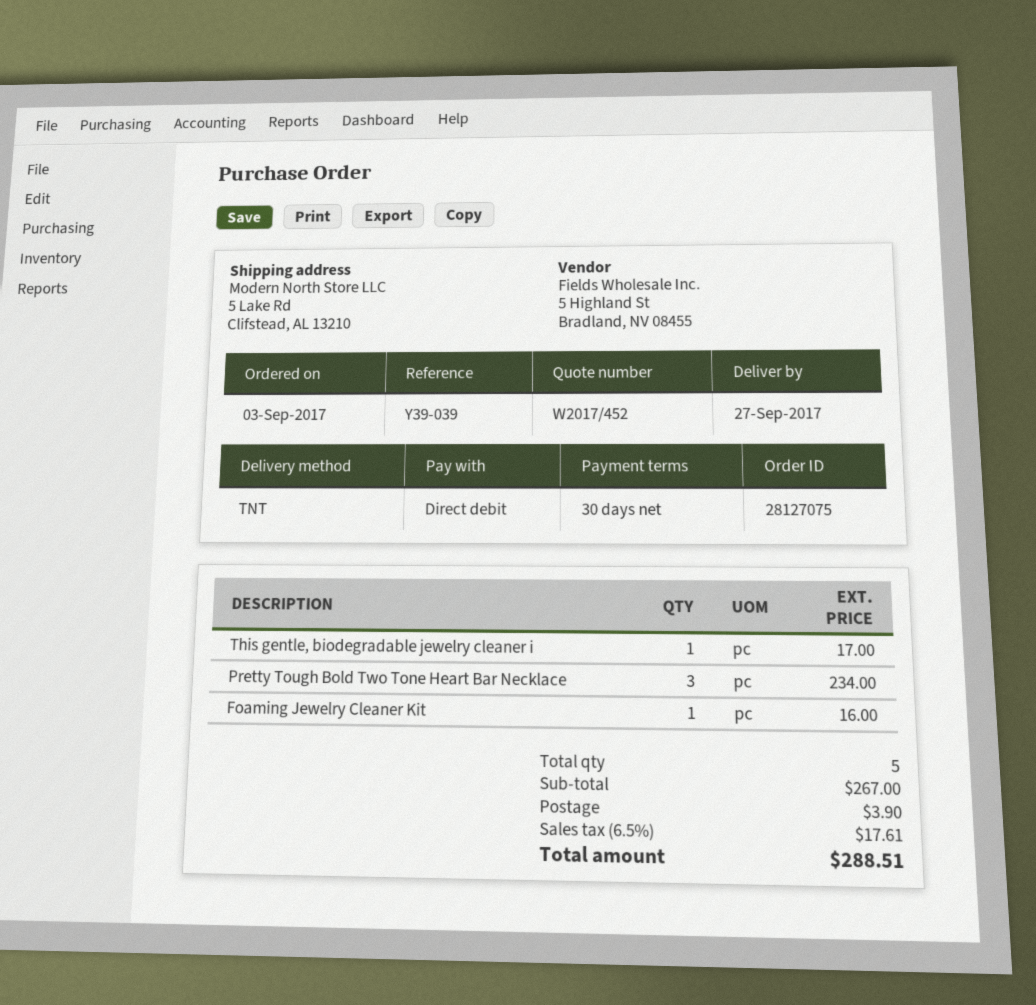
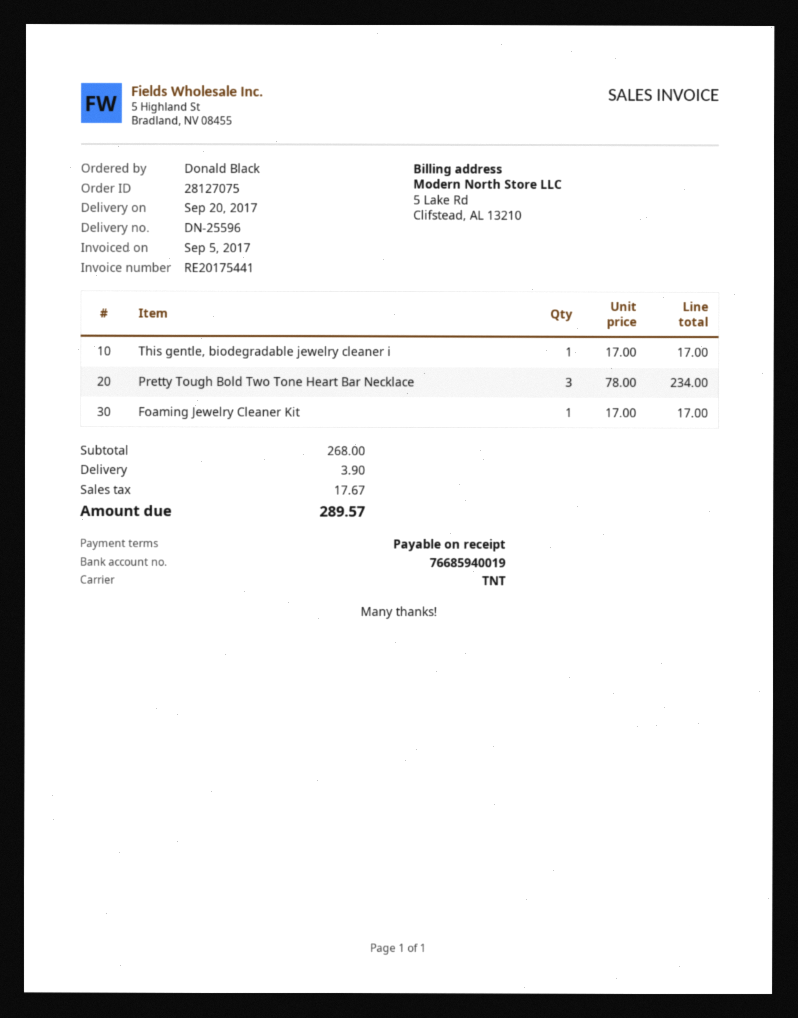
delivery date: 2017-09-27 -> 2017-09-20
payment terms: 30 days -> on receipt
Foaming Jewelry Cleaner Kit: 1 for 16.00 -> 1 for 17.00
subtotal: 267.00 -> 268.00
tax: 17.61 -> 17.67
total: 288.51 -> 289.57

